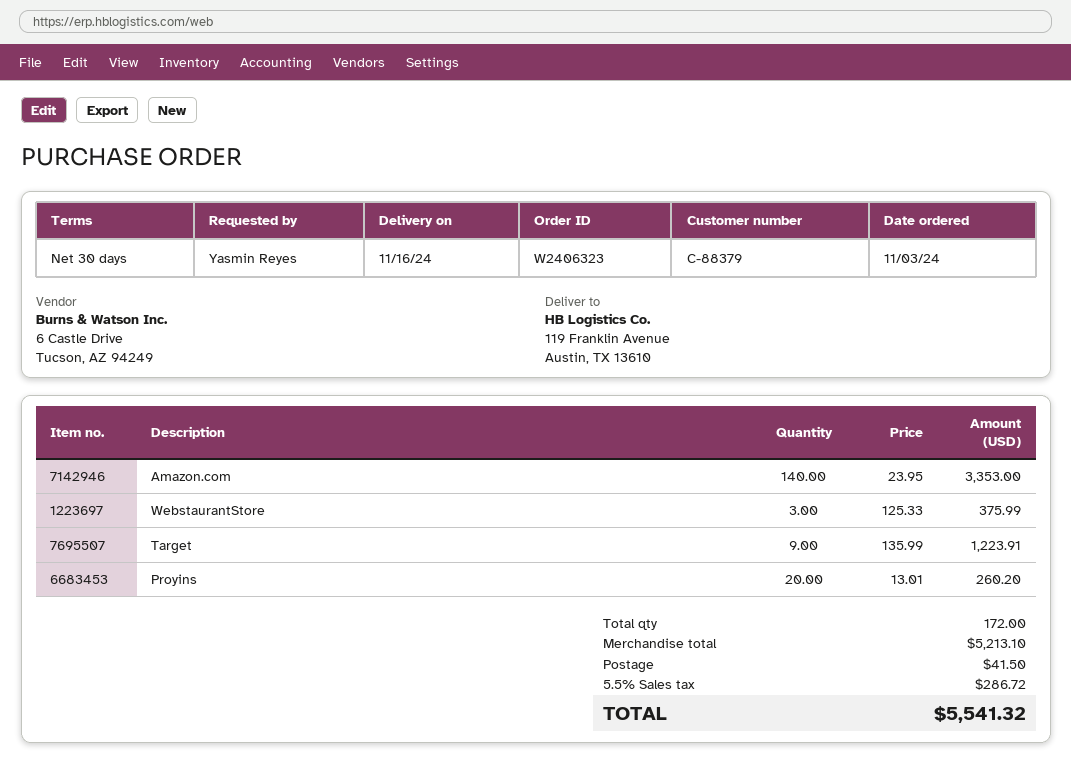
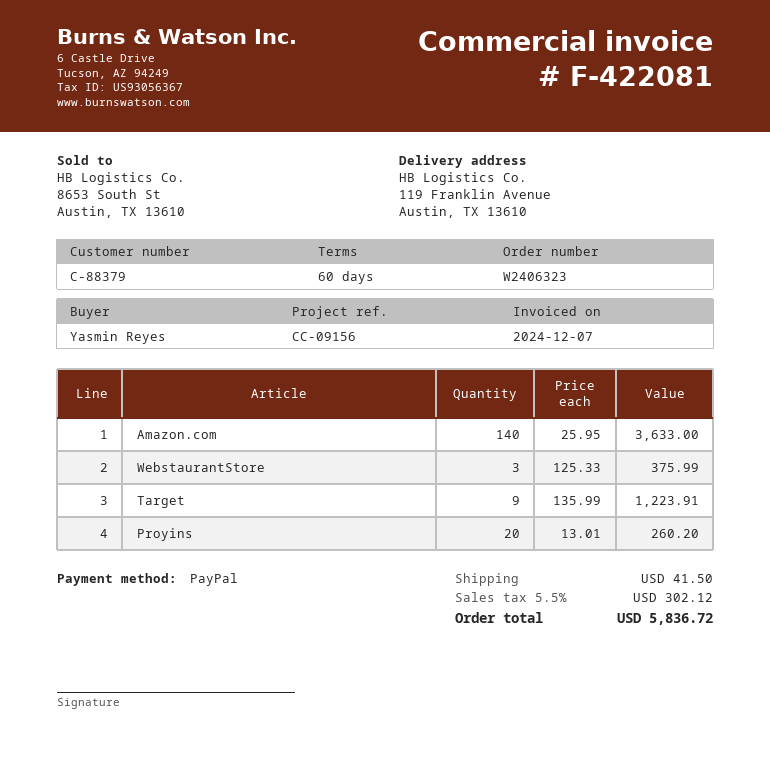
payment terms: 30 days -> 60 days
Amazon.com: 140 x 23.95 = 3353.00 -> 140 x 25.95 = 3633.00
tax: 5.5% = 286.72 -> 5.5% = 302.12
total: 5541.32 -> 5836.72

